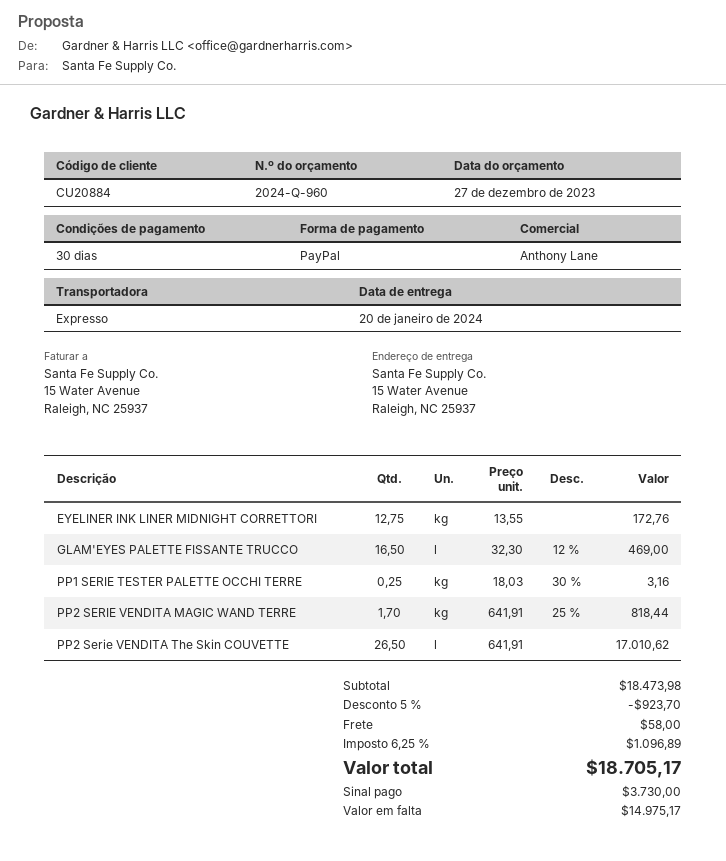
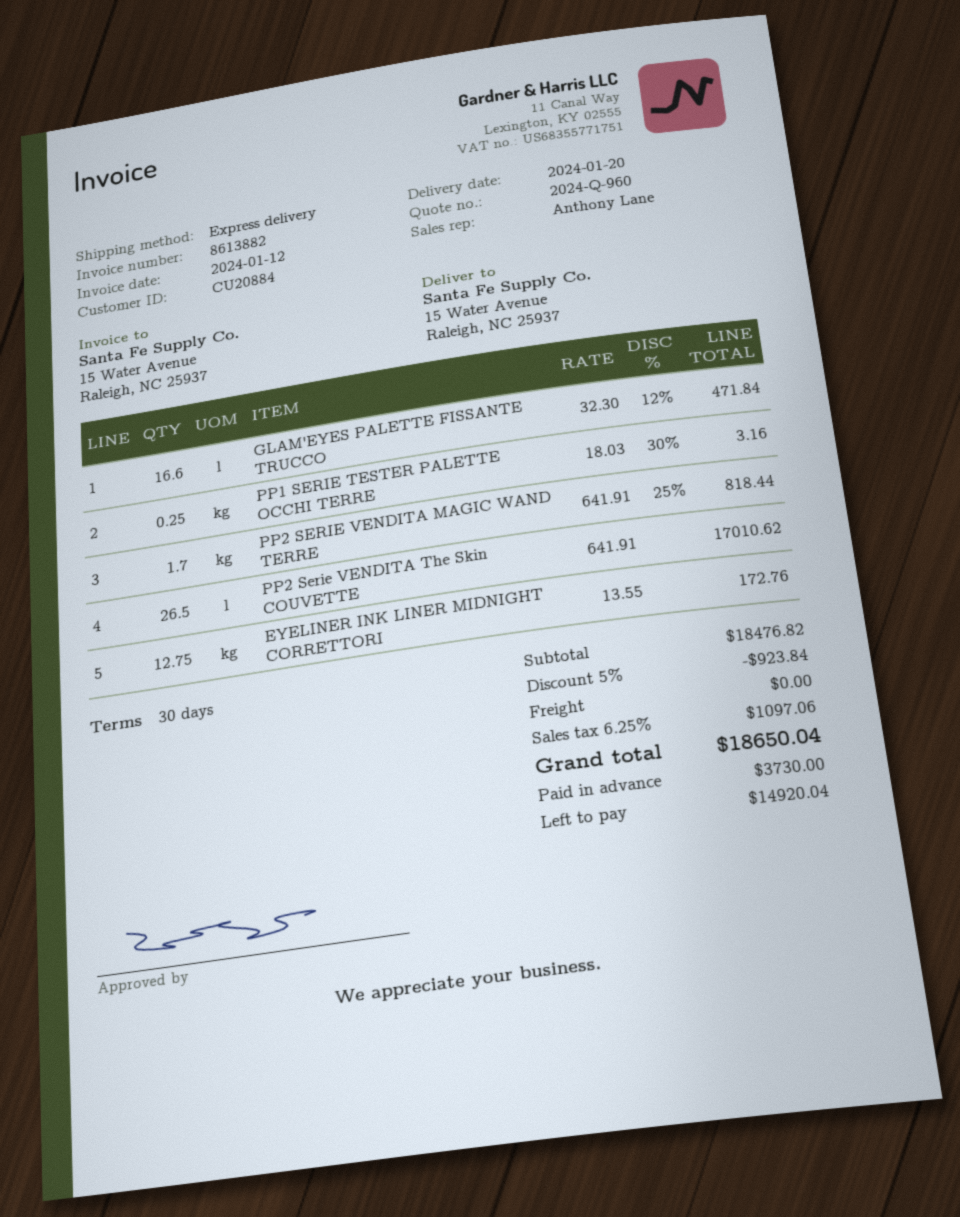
GLAM'EYES PALETTE FISSANTE TRUCCO: 16.5 x 32.30 - 12% = 469.00 -> 16.6 x 32.30 - 12% = 471.84
subtotal: 18473.98 -> 18476.82
discount: 5% = 923.70 -> 5% = 923.84
shipping: 58.00 -> 0.00
tax: 6.25% = 1096.89 -> 6.25% = 1097.06
total: 18705.17 -> 18650.04
balance: 14975.17 -> 14920.04

